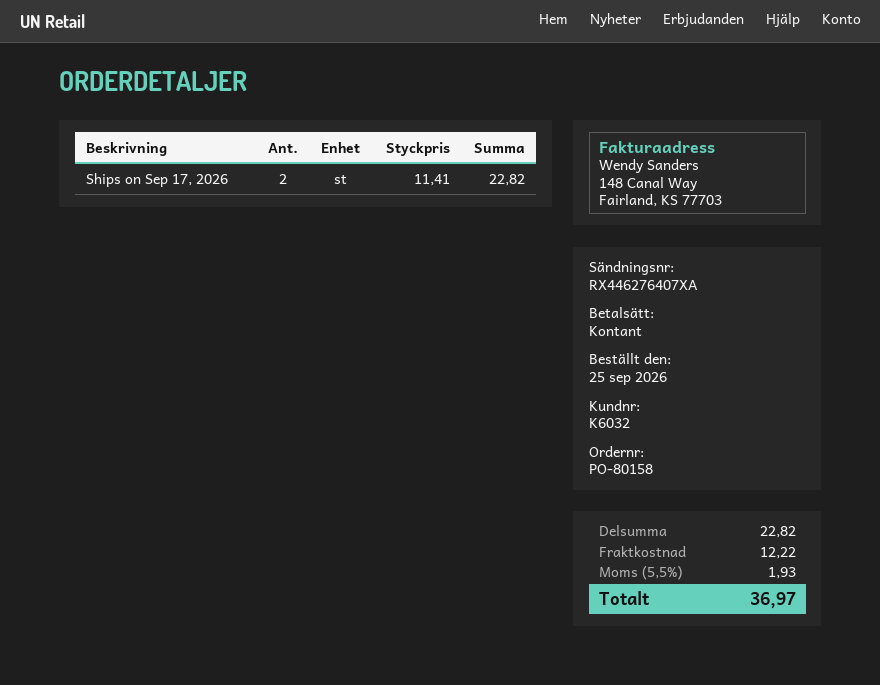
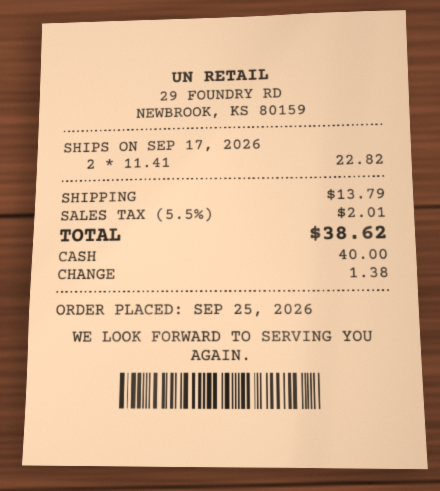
shipping: 12.22 -> 13.79
tax: 5.5% = 1.93 -> 5.5% = 2.01
total: 36.97 -> 38.62

